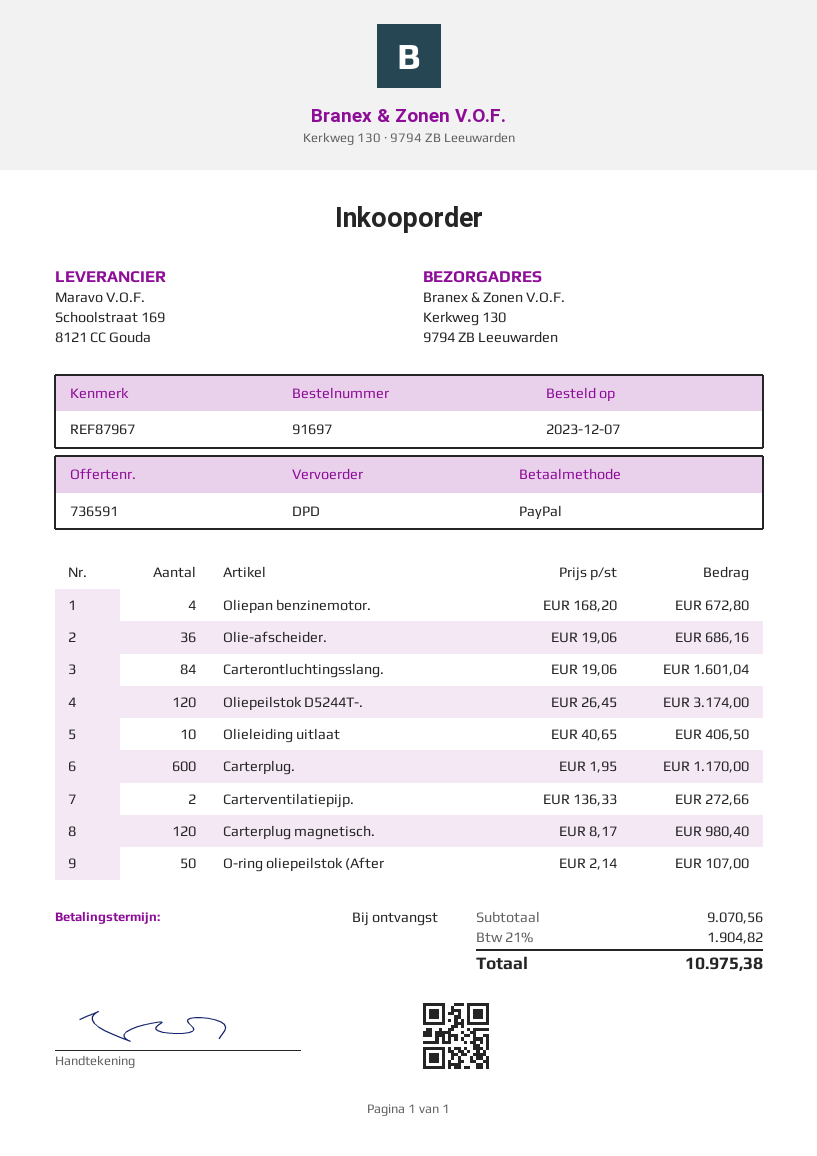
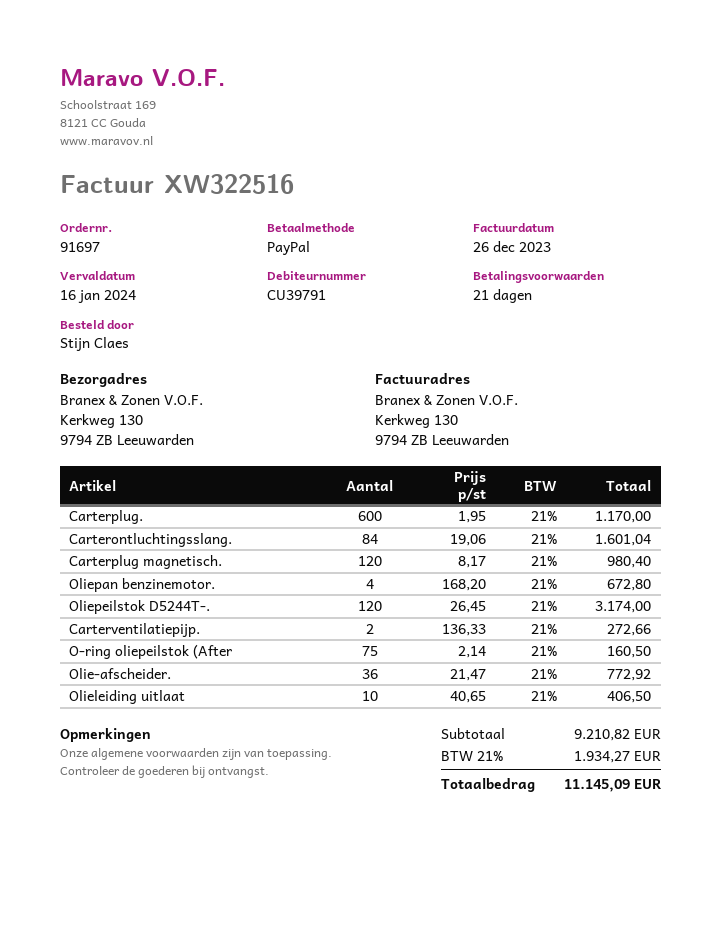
payment terms: on receipt -> 21 days
Olie-afscheider.: 36 x 19.06 = 686.16 -> 36 x 21.47 = 772.92
O-ring oliepeilstok (After: 50 x 2.14 = 107.00 -> 75 x 2.14 = 160.50
subtotal: 9070.56 -> 9210.82
tax: 21% = 1904.82 -> 21% = 1934.27
total: 10975.38 -> 11145.09

